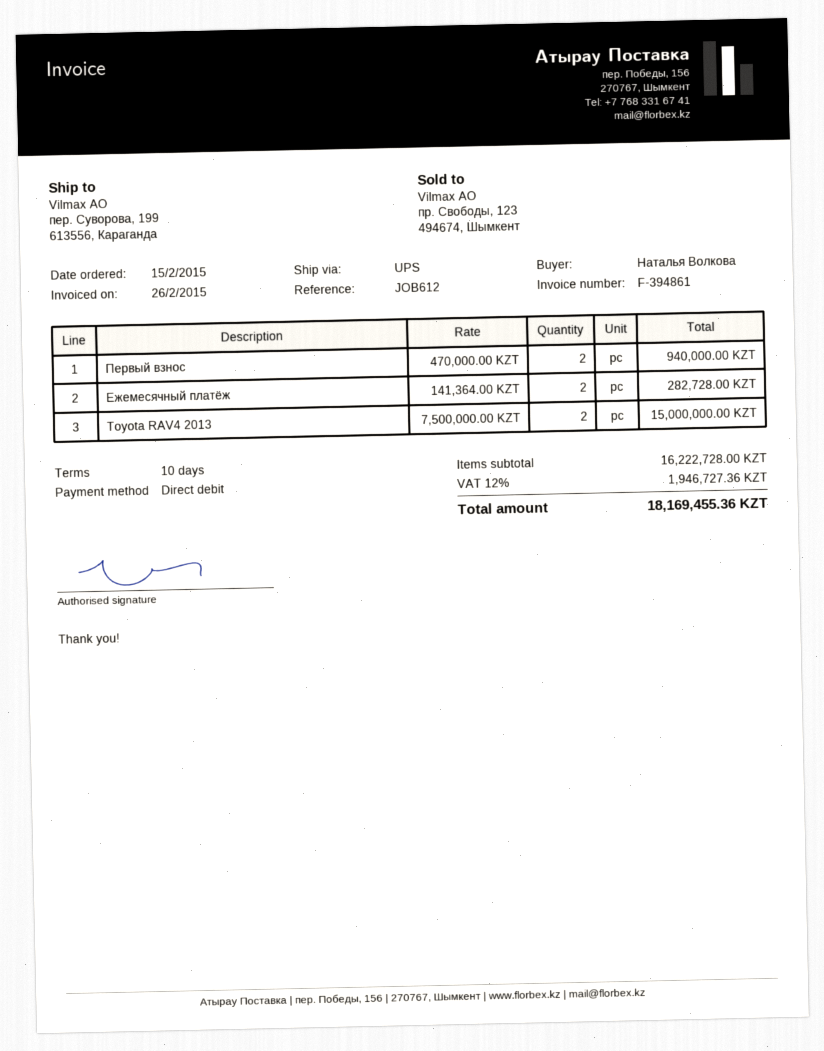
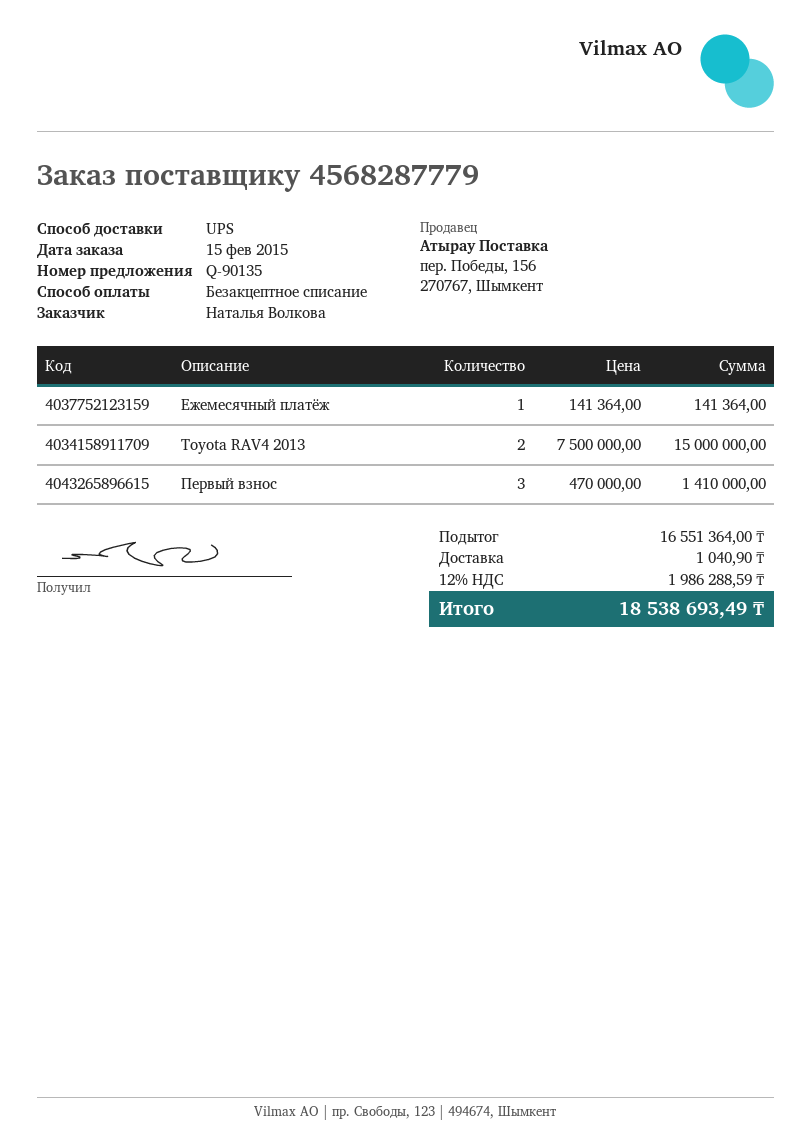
Первый взнос: 2 x 470000.00 = 940000.00 -> 3 x 470000.00 = 1410000.00
Ежемесячный платёж: 2 x 141364.00 = 282728.00 -> 1 x 141364.00 = 141364.00
subtotal: 16222728.00 -> 16551364.00
shipping: none -> 1040.90
tax: 12% = 1946727.36 -> 12% = 1986288.59
total: 18169455.36 -> 18538693.49

